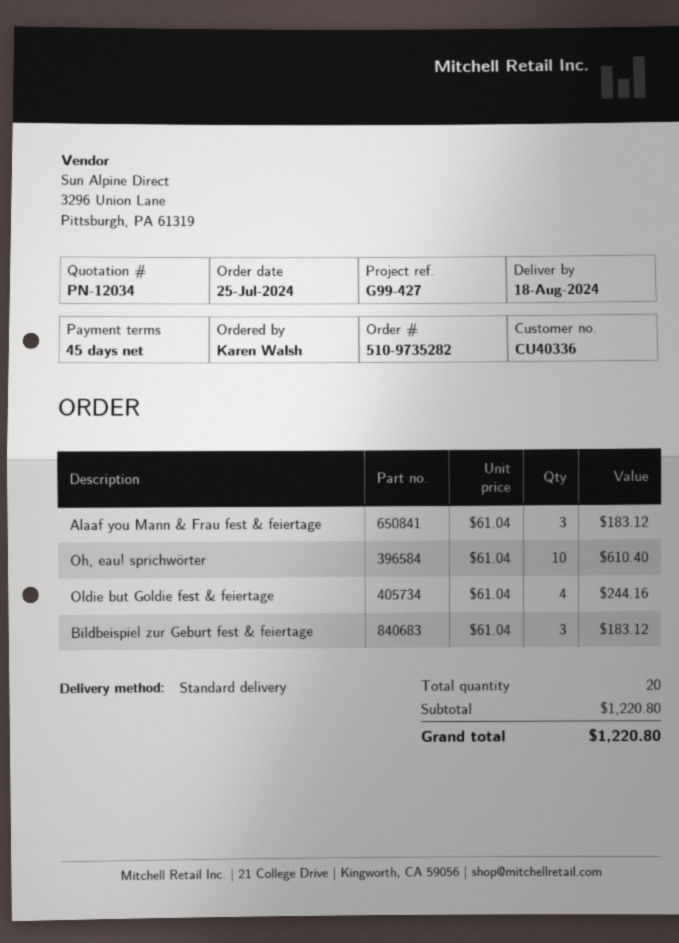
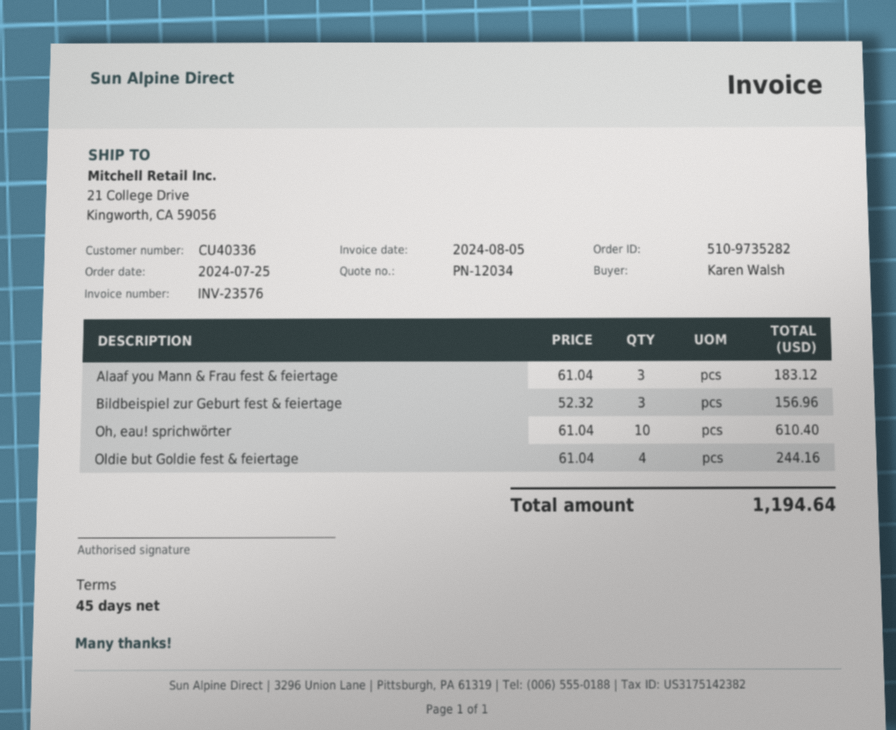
Bildbeispiel zur Geburt fest & feiertage: 3 x 61.04 = 183.12 -> 3 x 52.32 = 156.96
total: 1220.80 -> 1194.64

